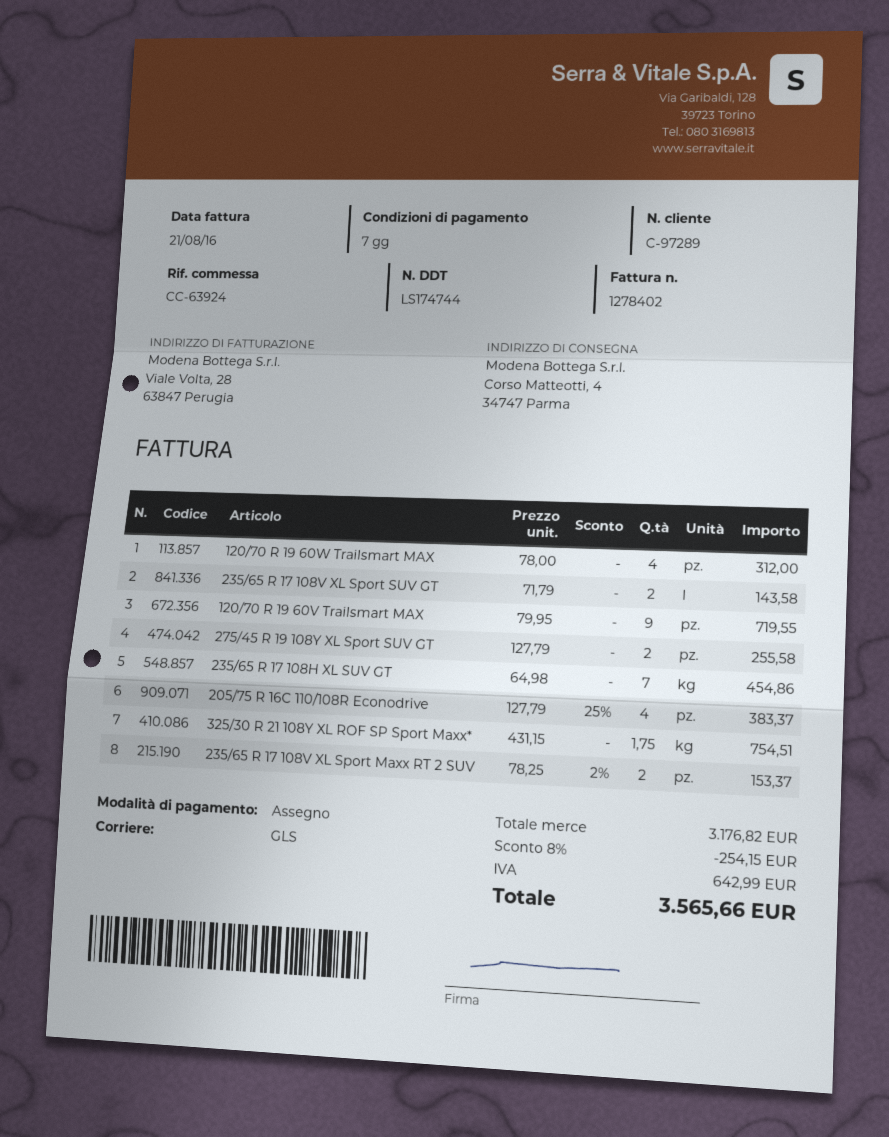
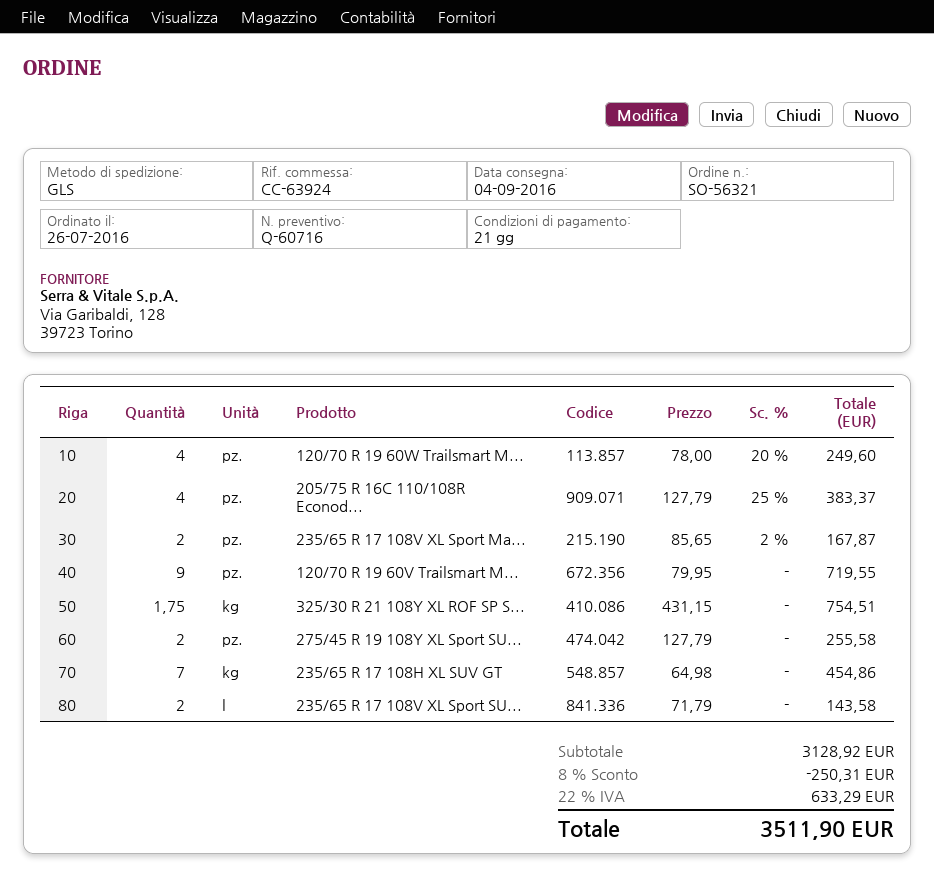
payment terms: 7 days -> 21 days
120/70 R 19 60W Trailsmart MAX: 4 x 78.00 = 312.00 -> 4 x 78.00 - 20% = 249.60
235/65 R 17 108V XL Sport Maxx RT 2 SUV: 2 x 78.25 - 2% = 153.37 -> 2 x 85.65 - 2% = 167.87
subtotal: 3176.82 -> 3128.92
discount: 8% = 254.15 -> 8% = 250.31
tax: 642.99 -> 633.29
total: 3565.66 -> 3511.90

